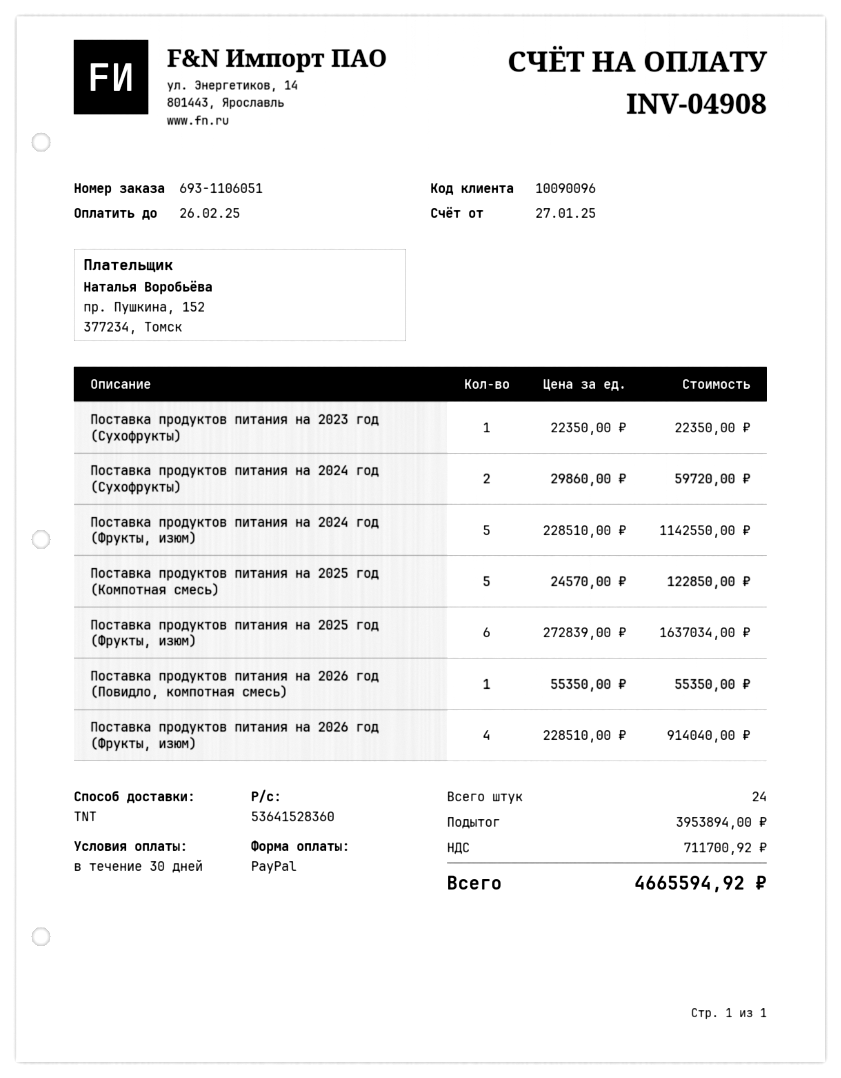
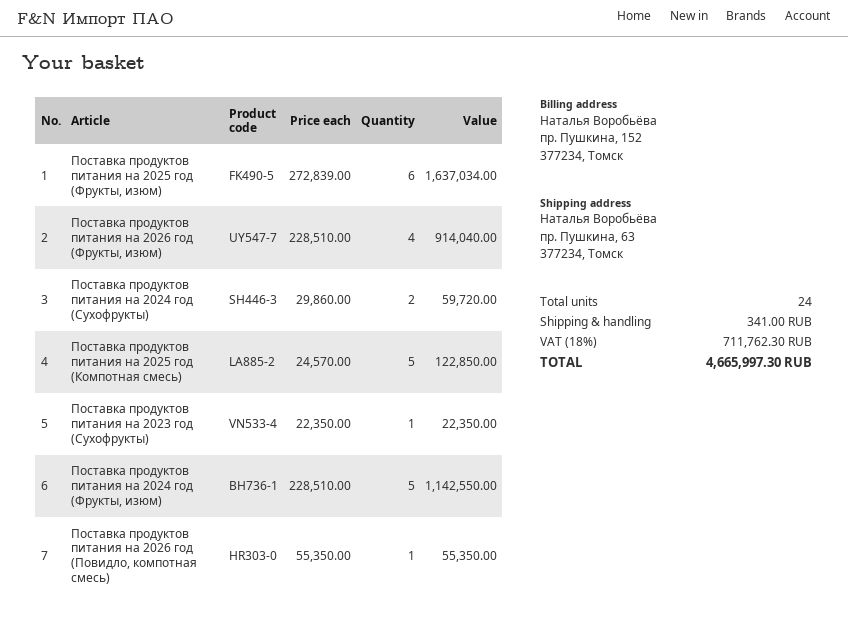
shipping: none -> 341.00
tax: 711700.92 -> 711762.30
total: 4665594.92 -> 4665997.30

